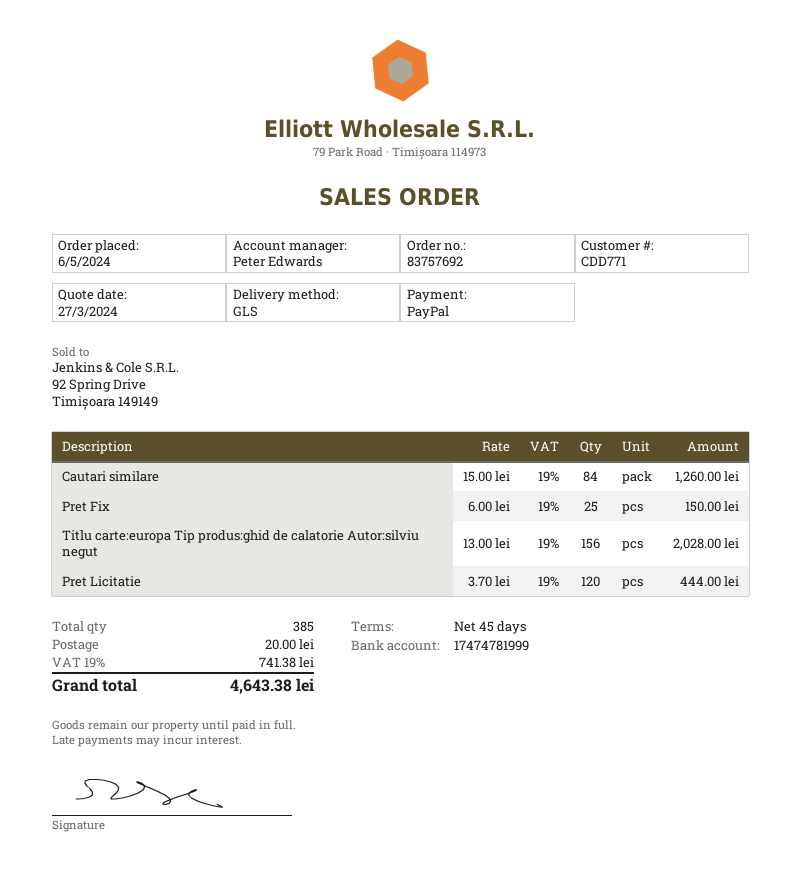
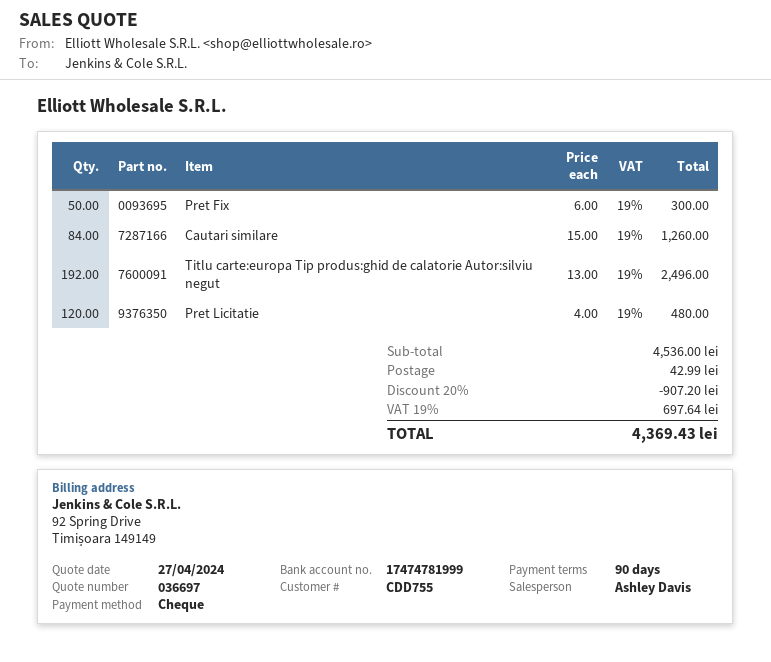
quote date: 2024-03-27 -> 2024-04-27
payment terms: 45 days -> 90 days
customer number: CDD771 -> CDD755
sales rep: Peter Edwards -> Ashley Davis
payment method: PayPal -> cheque
Pret Fix: 25 x 6.00 = 150.00 -> 50 x 6.00 = 300.00
Titlu carte:europa Tip produs:ghid de calatorie Autor:silviu negut: 156 x 13.00 = 2028.00 -> 192 x 13.00 = 2496.00
Pret Licitatie: 120 x 3.70 = 444.00 -> 120 x 4.00 = 480.00
discount: none -> 20% = 907.20
shipping: 20.00 -> 42.99
tax: 19% = 741.38 -> 19% = 697.64
total: 4643.38 -> 4369.43

